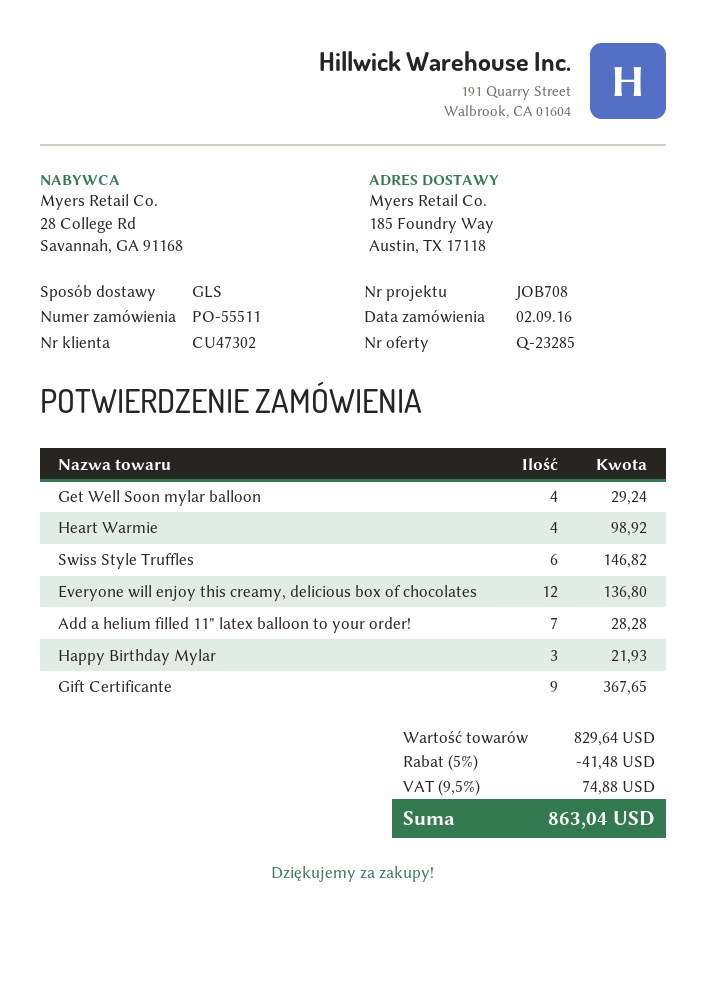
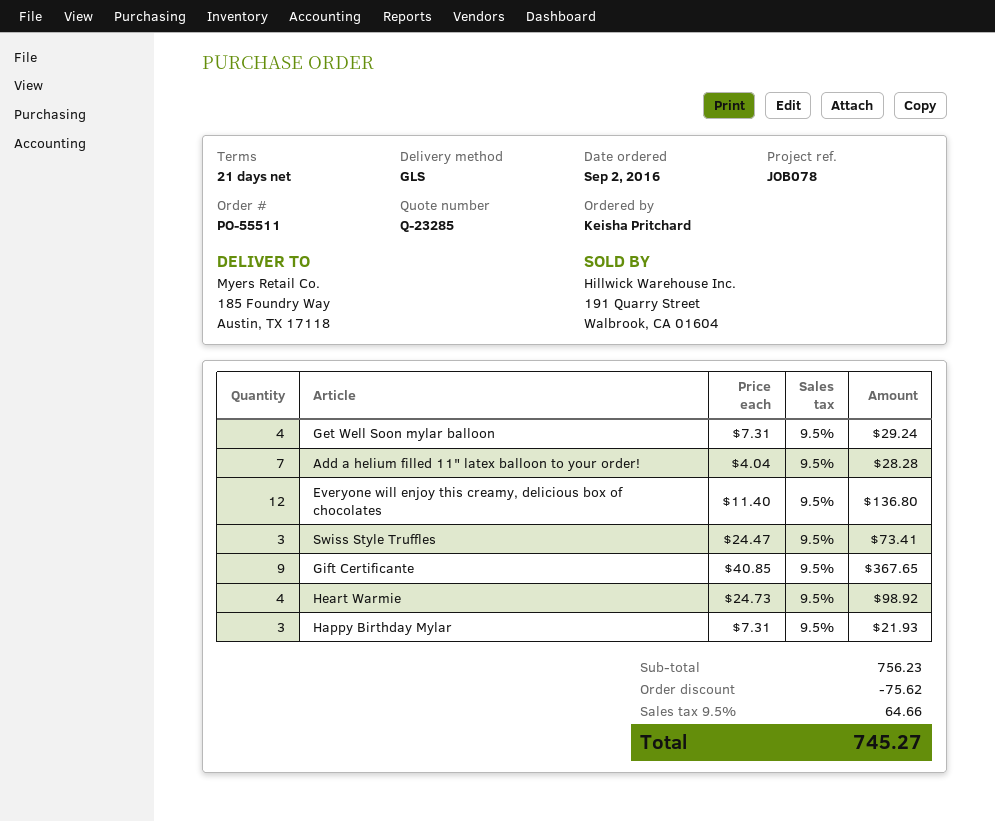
reference: JOB708 -> JOB078
Swiss Style Truffles: 6 for 146.82 -> 3 for 73.41
subtotal: 829.64 -> 756.23
discount: 41.48 -> 75.62
tax: 9.5% = 74.88 -> 9.5% = 64.66
total: 863.04 -> 745.27

